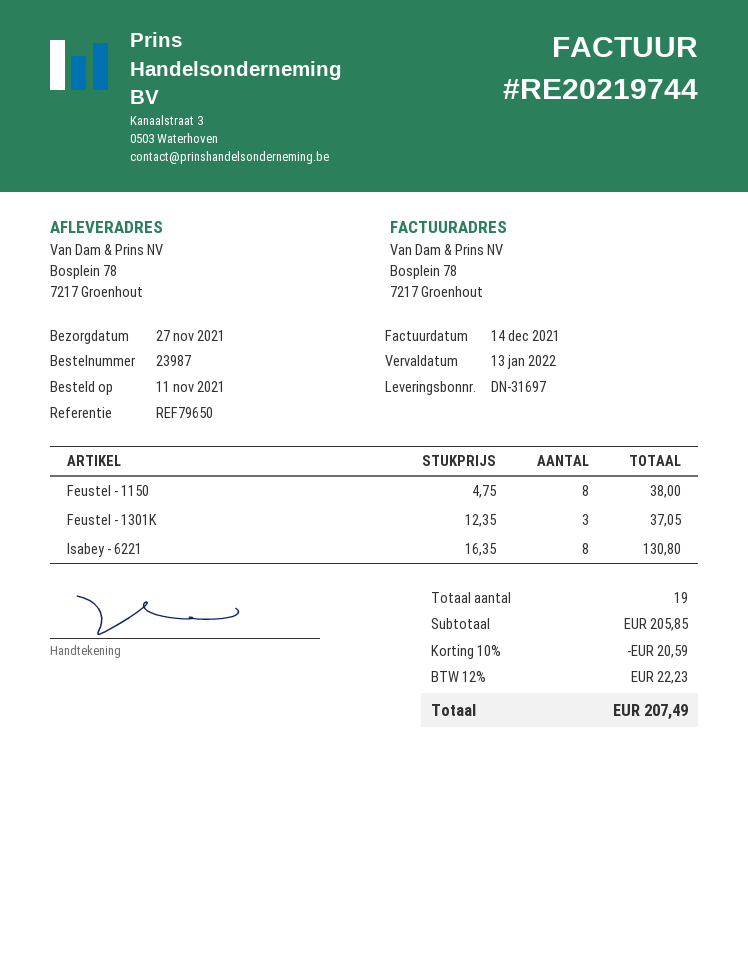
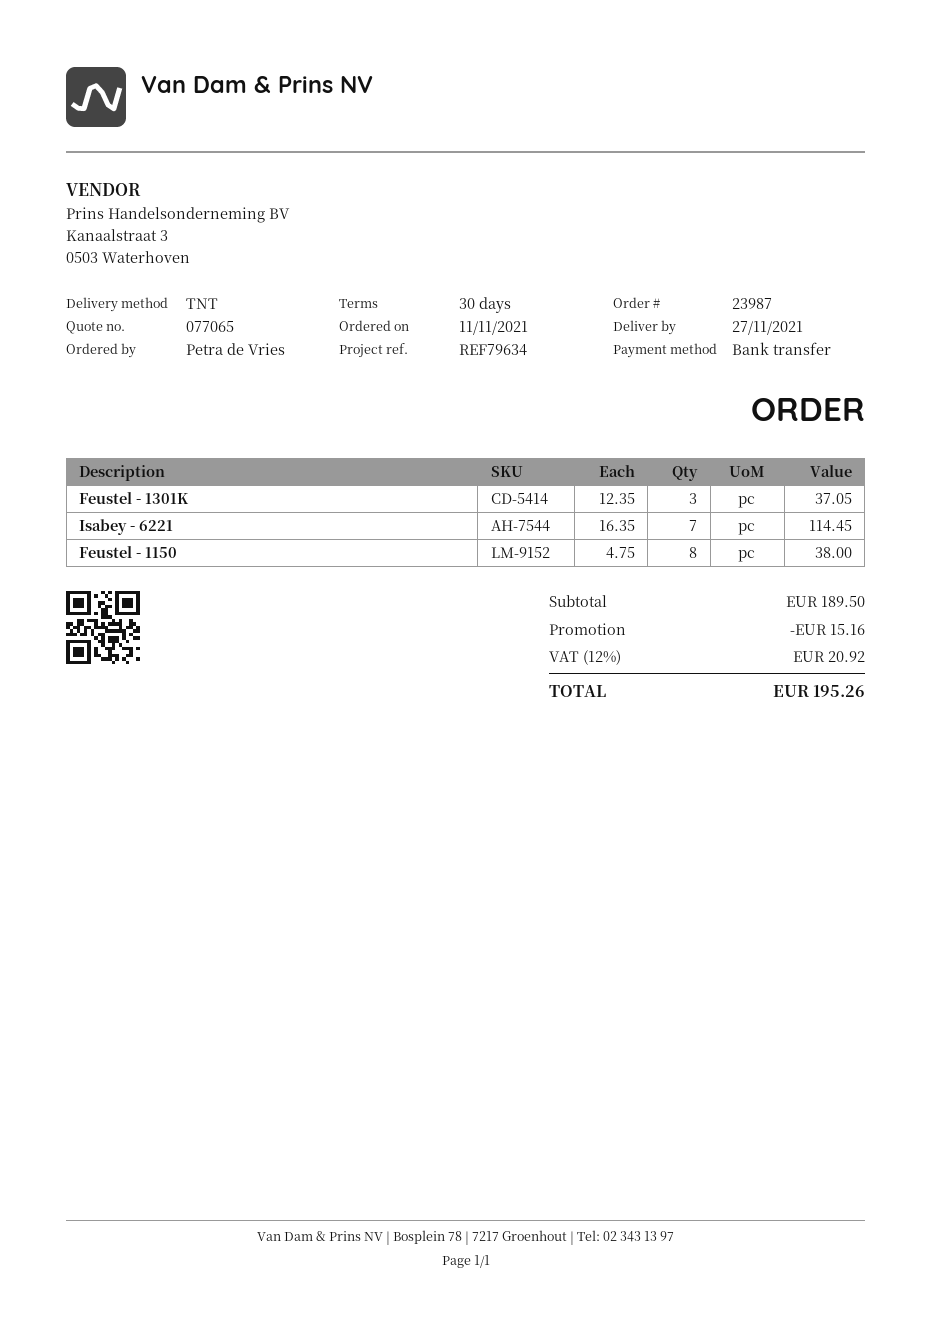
reference: REF79650 -> REF79634
Isabey - 6221: 8 x 16.35 = 130.80 -> 7 x 16.35 = 114.45
subtotal: 205.85 -> 189.50
discount: 20.59 -> 15.16
tax: 12% = 22.23 -> 12% = 20.92
total: 207.49 -> 195.26

